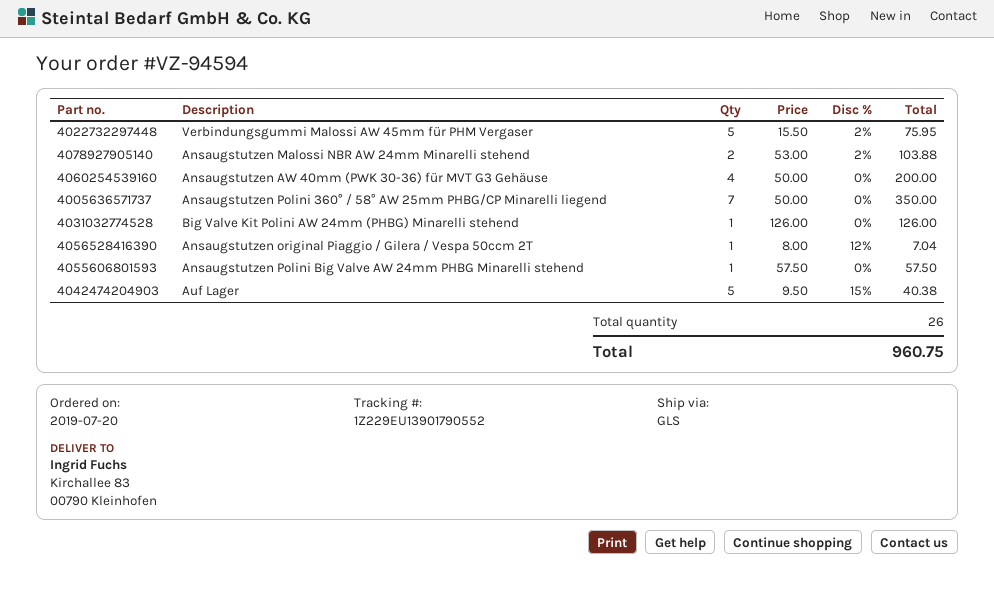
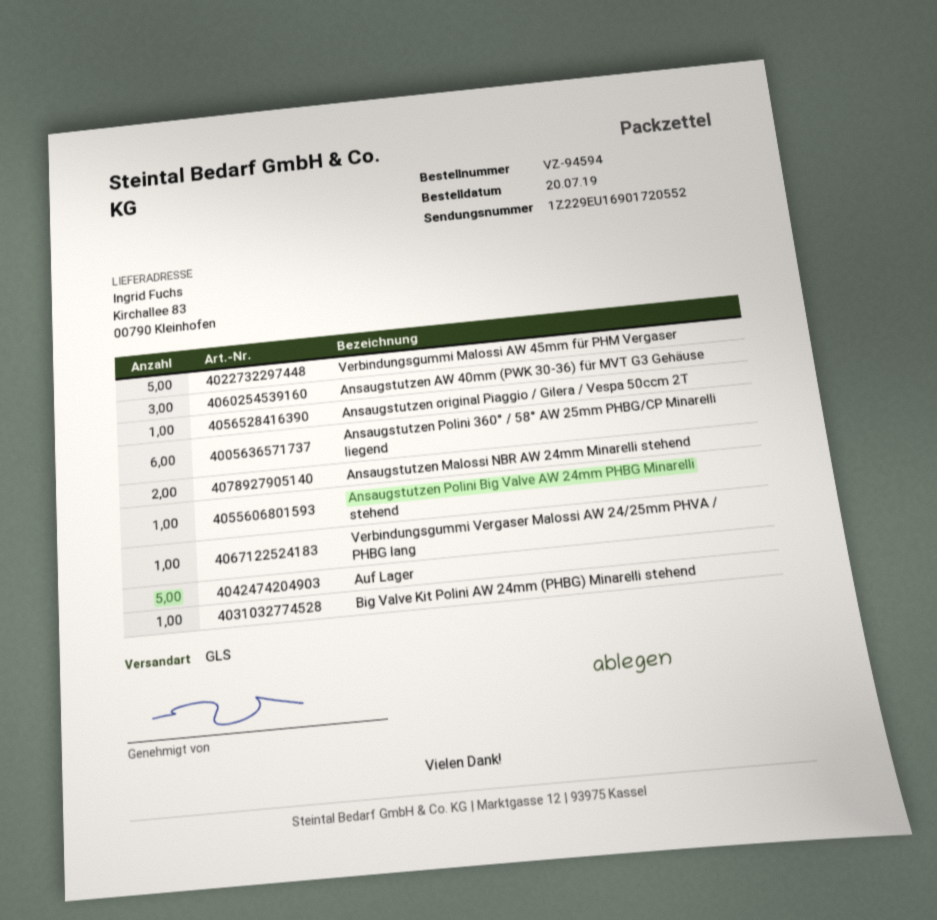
tracking number: 1Z229EU13901790552 -> 1Z229EU16901720552
Ansaugstutzen AW 40mm (PWK 30-36) für MVT G3 Gehäuse: 4 -> 3
Ansaugstutzen Polini 360° / 58° AW 25mm PHBG/CP Minarelli liegend: 7 -> 6
Verbindungsgummi Vergaser Malossi AW 24/25mm PHVA / PHBG lang: none -> 1

